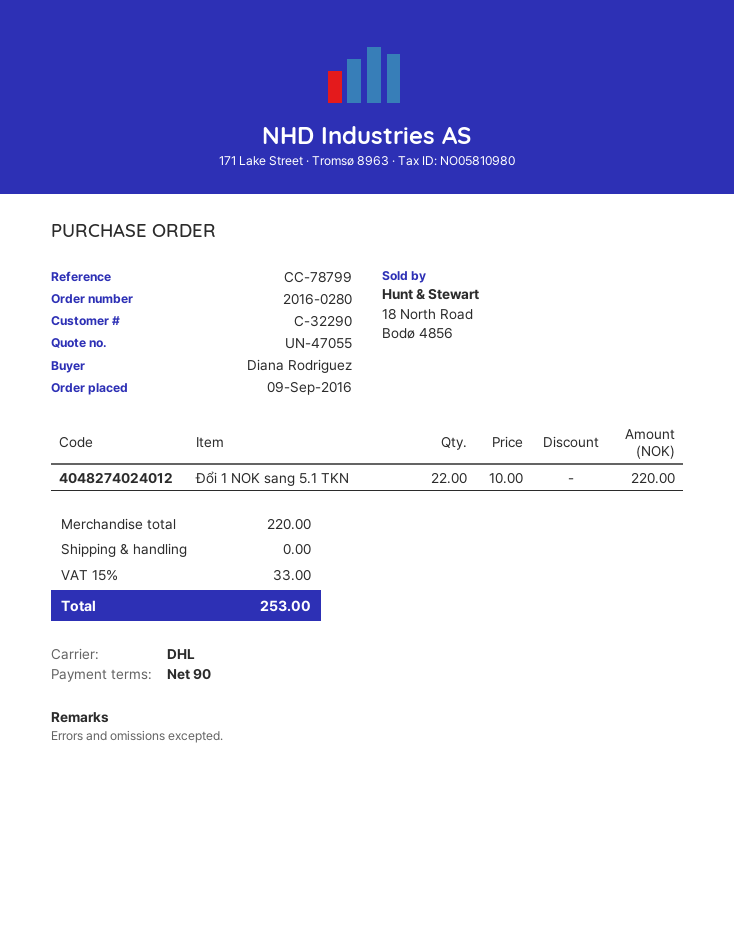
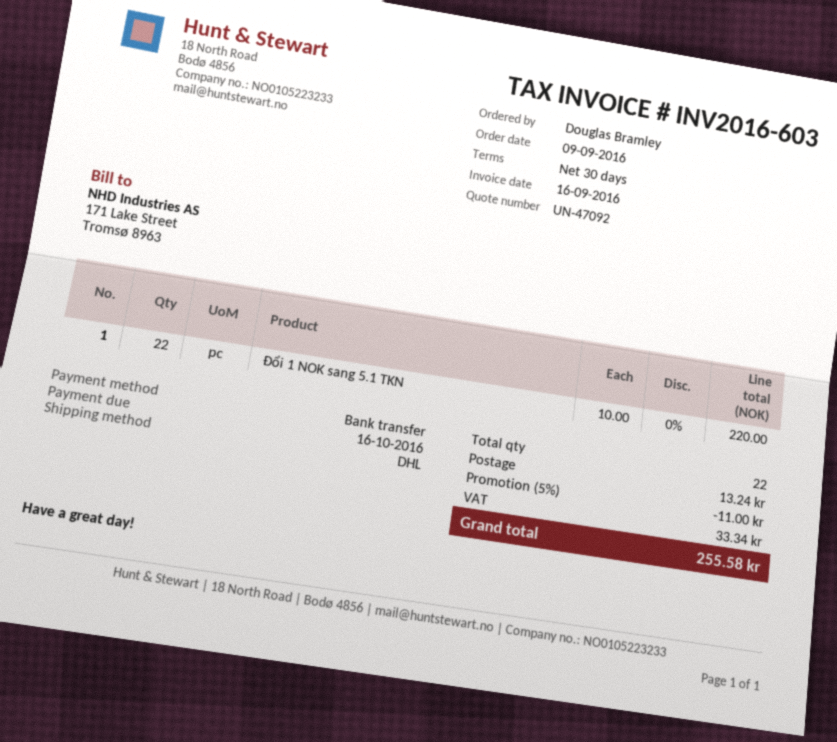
quote number: UN-47055 -> UN-47092
payment terms: 90 days -> 30 days
ordered by: Diana Rodriguez -> Douglas Bramley
discount: none -> 5% = 11.00
shipping: 0.00 -> 13.24
tax: 33.00 -> 33.34
total: 253.00 -> 255.58

